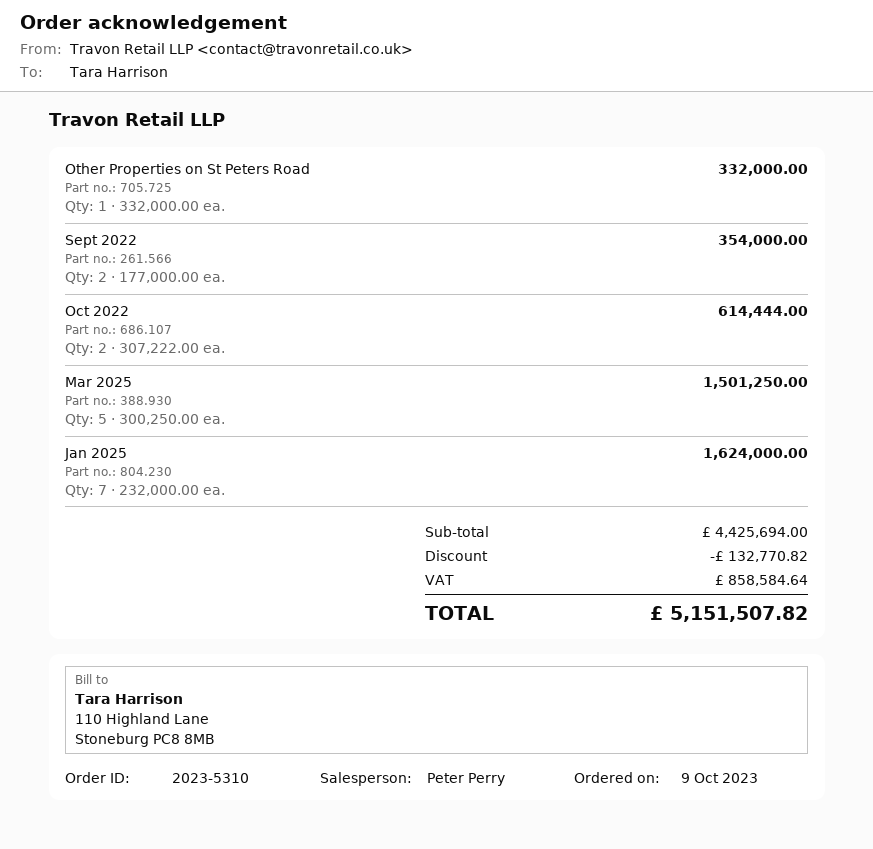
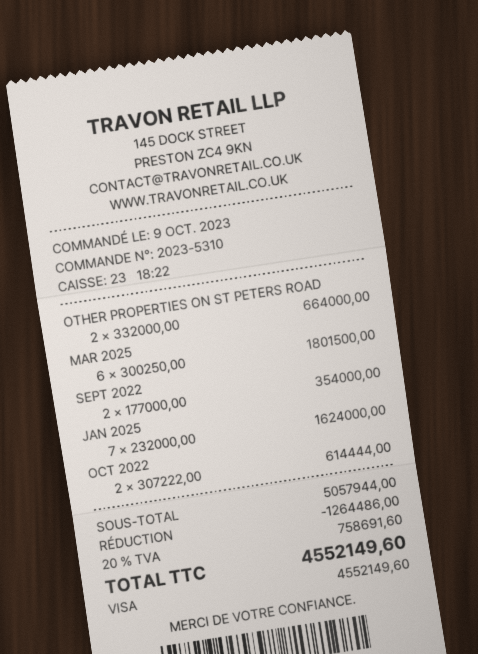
Other Properties on St Peters Road: 1 x 332000.00 = 332000.00 -> 2 x 332000.00 = 664000.00
Mar 2025: 5 x 300250.00 = 1501250.00 -> 6 x 300250.00 = 1801500.00
subtotal: 4425694.00 -> 5057944.00
discount: 132770.82 -> 1264486.00
tax: 858584.64 -> 758691.60
total: 5151507.82 -> 4552149.60

